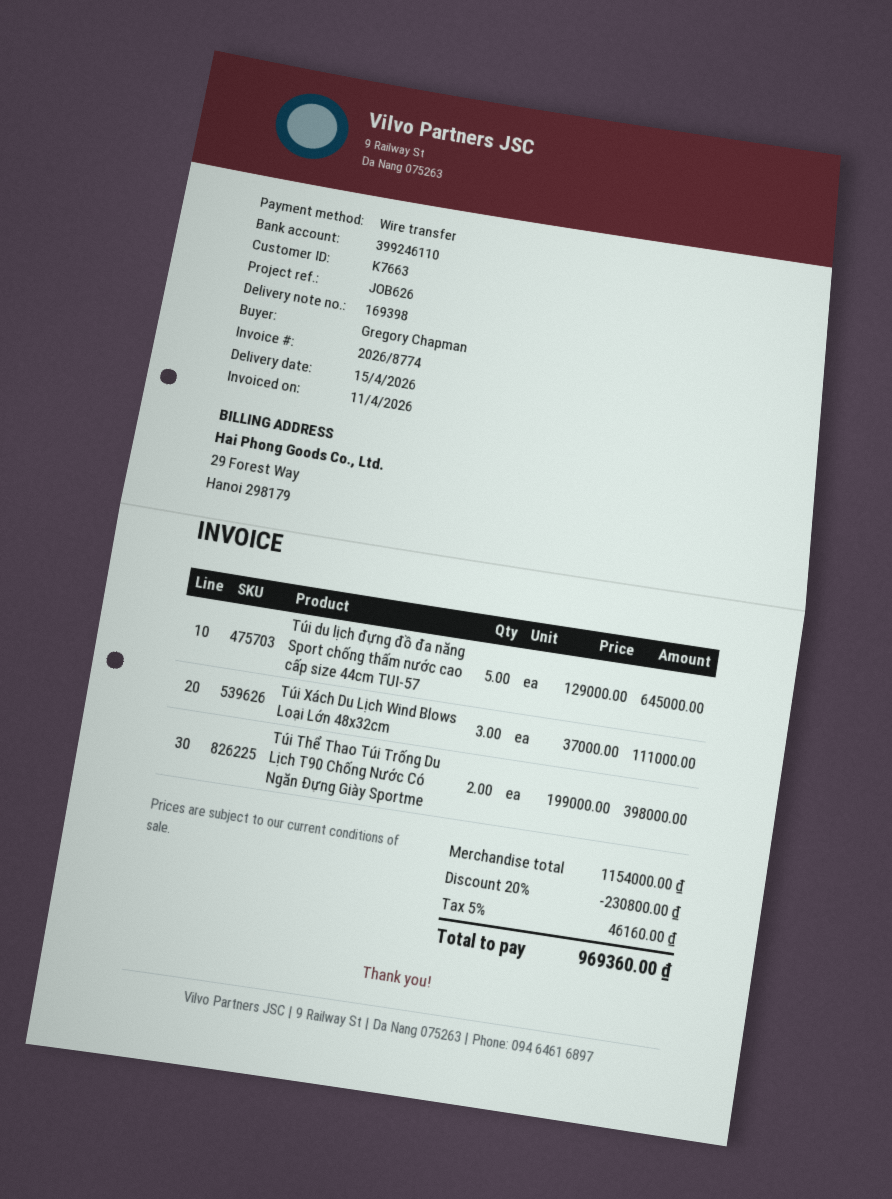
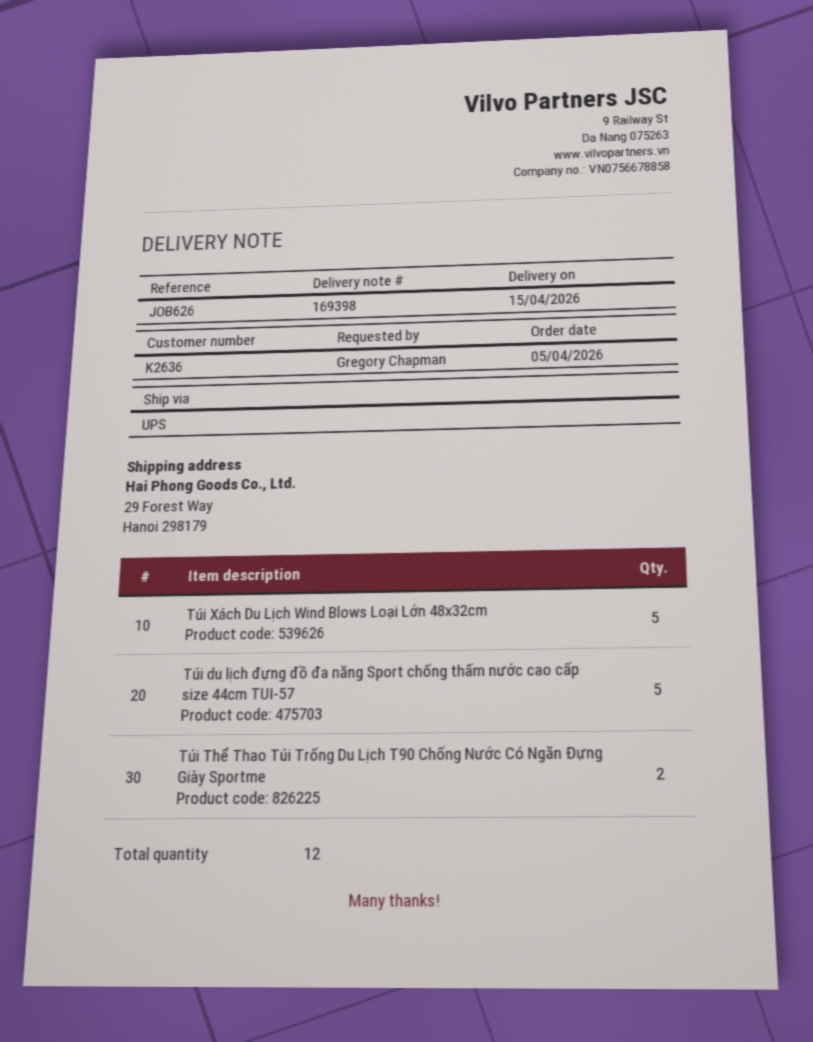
customer number: K7663 -> K2636
Túi Xách Du Lịch Wind Blows Loại Lớn 48x32cm: 3 -> 5

